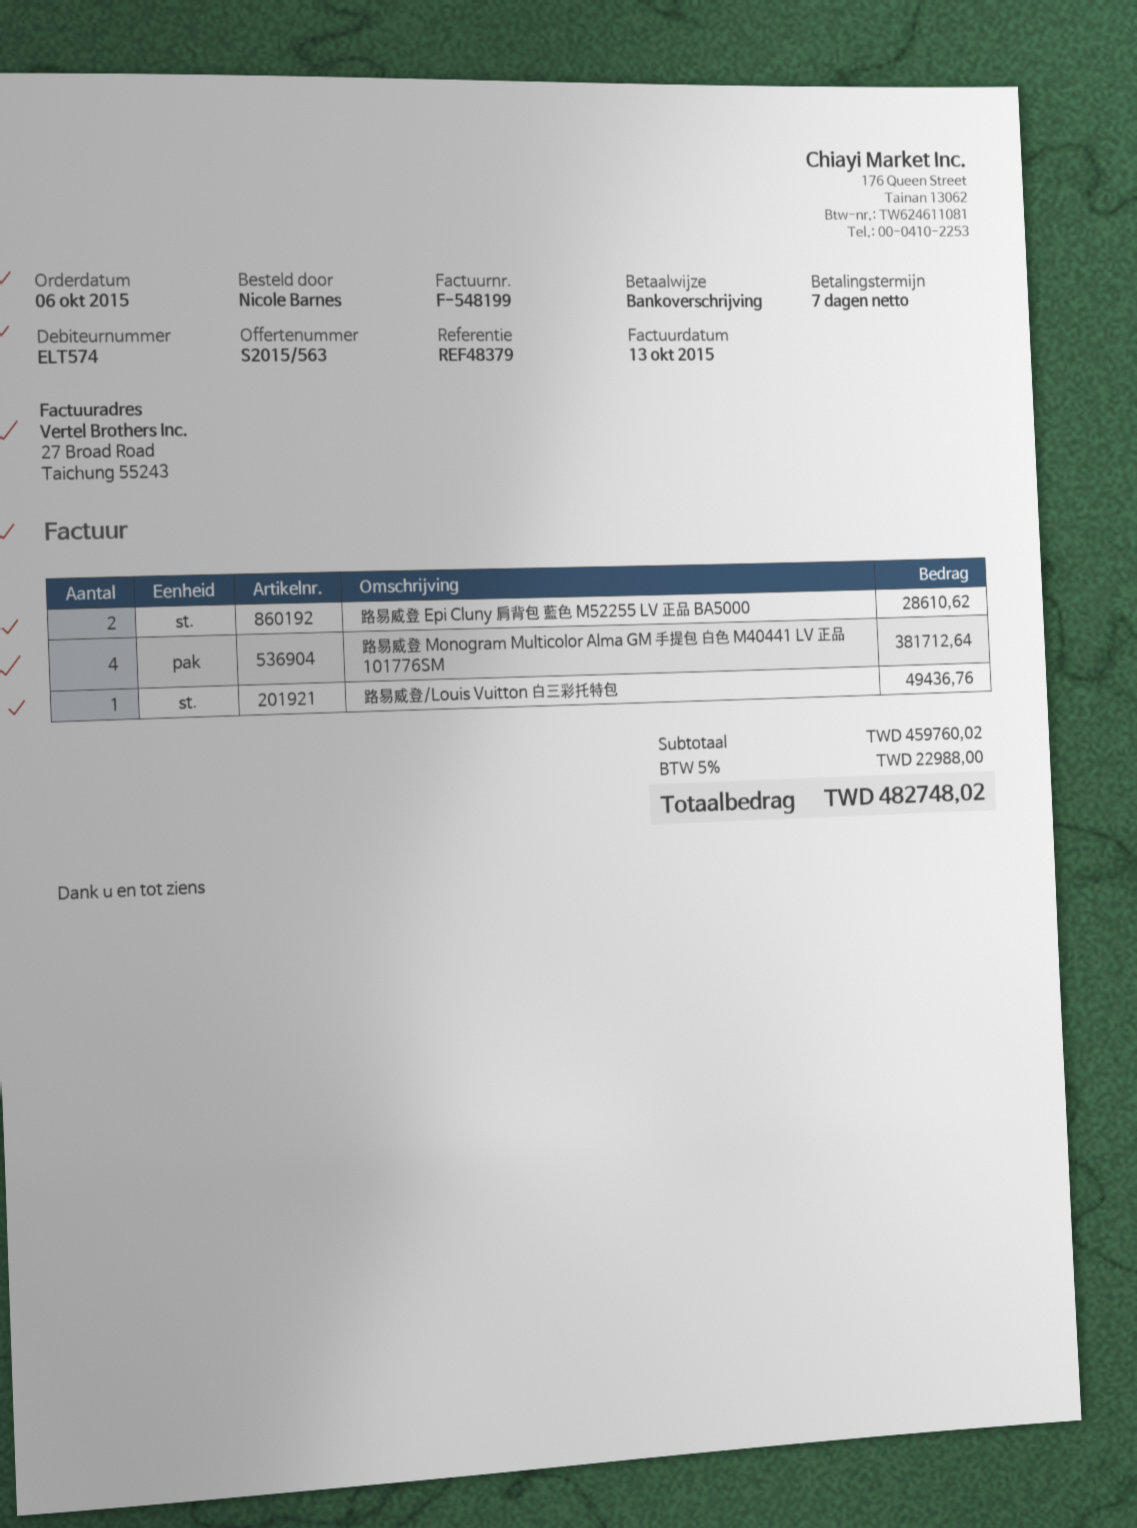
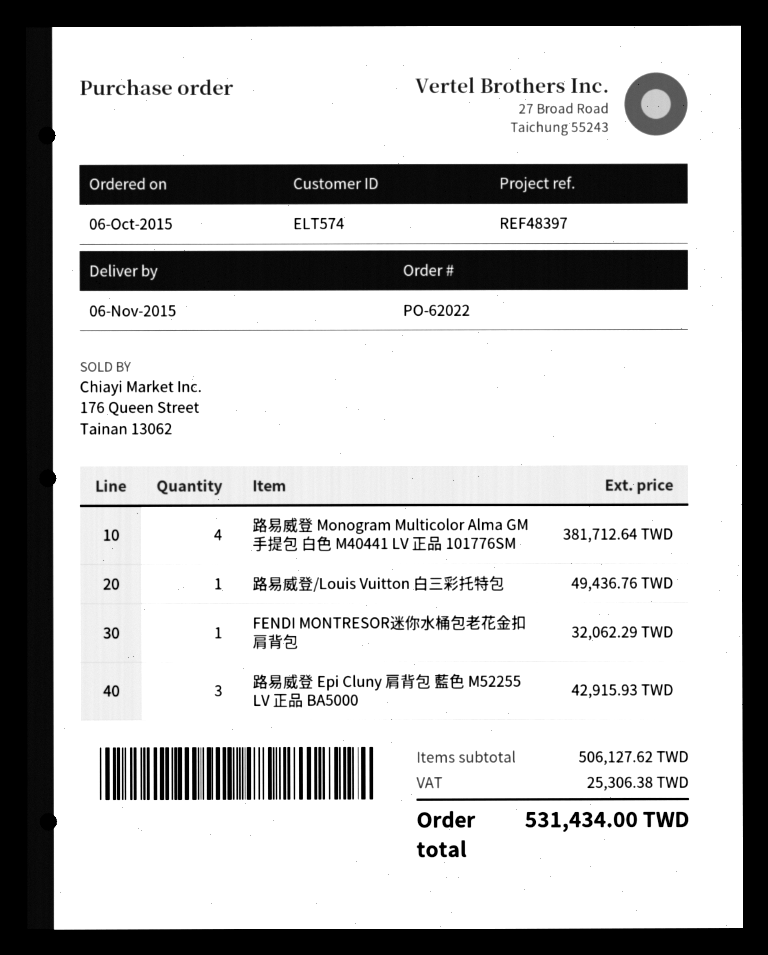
reference: REF48379 -> REF48397
路易威登 Epi Cluny 肩背包 藍色 M52255 LV 正品 BA5000: 2 for 28610.62 -> 3 for 42915.93
FENDI MONTRESOR迷你水桶包老花金扣肩背包: none -> 1 for 32062.29
subtotal: 459760.02 -> 506127.62
tax: 22988.00 -> 25306.38
total: 482748.02 -> 531434.00

